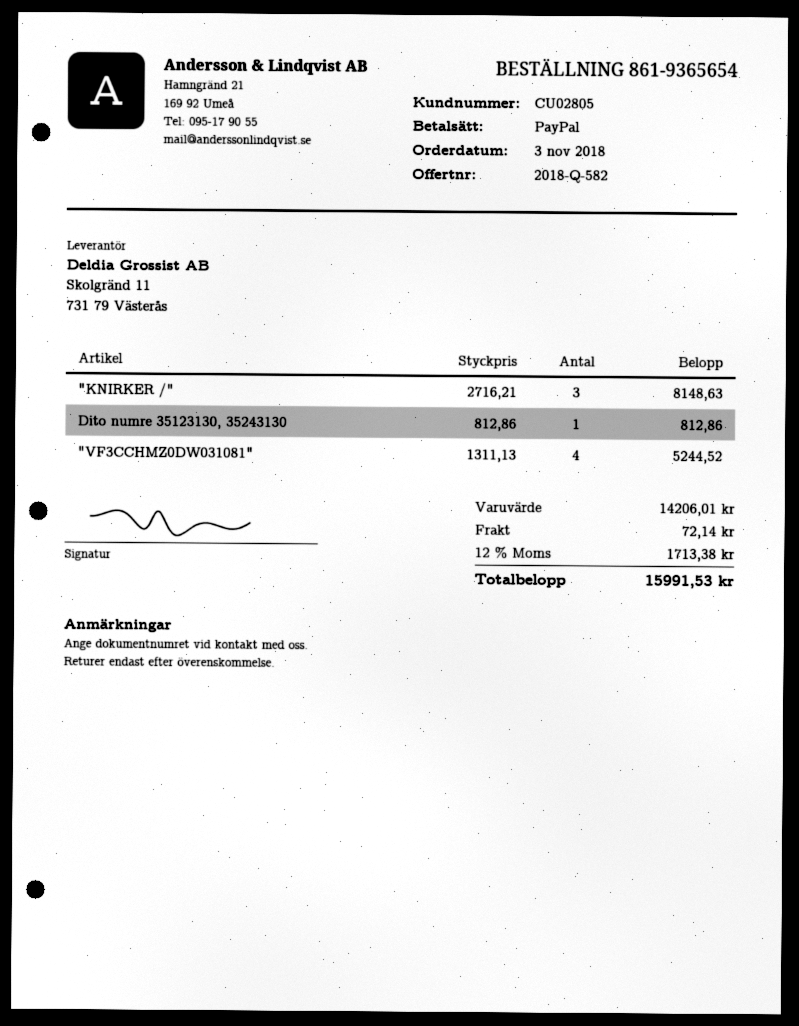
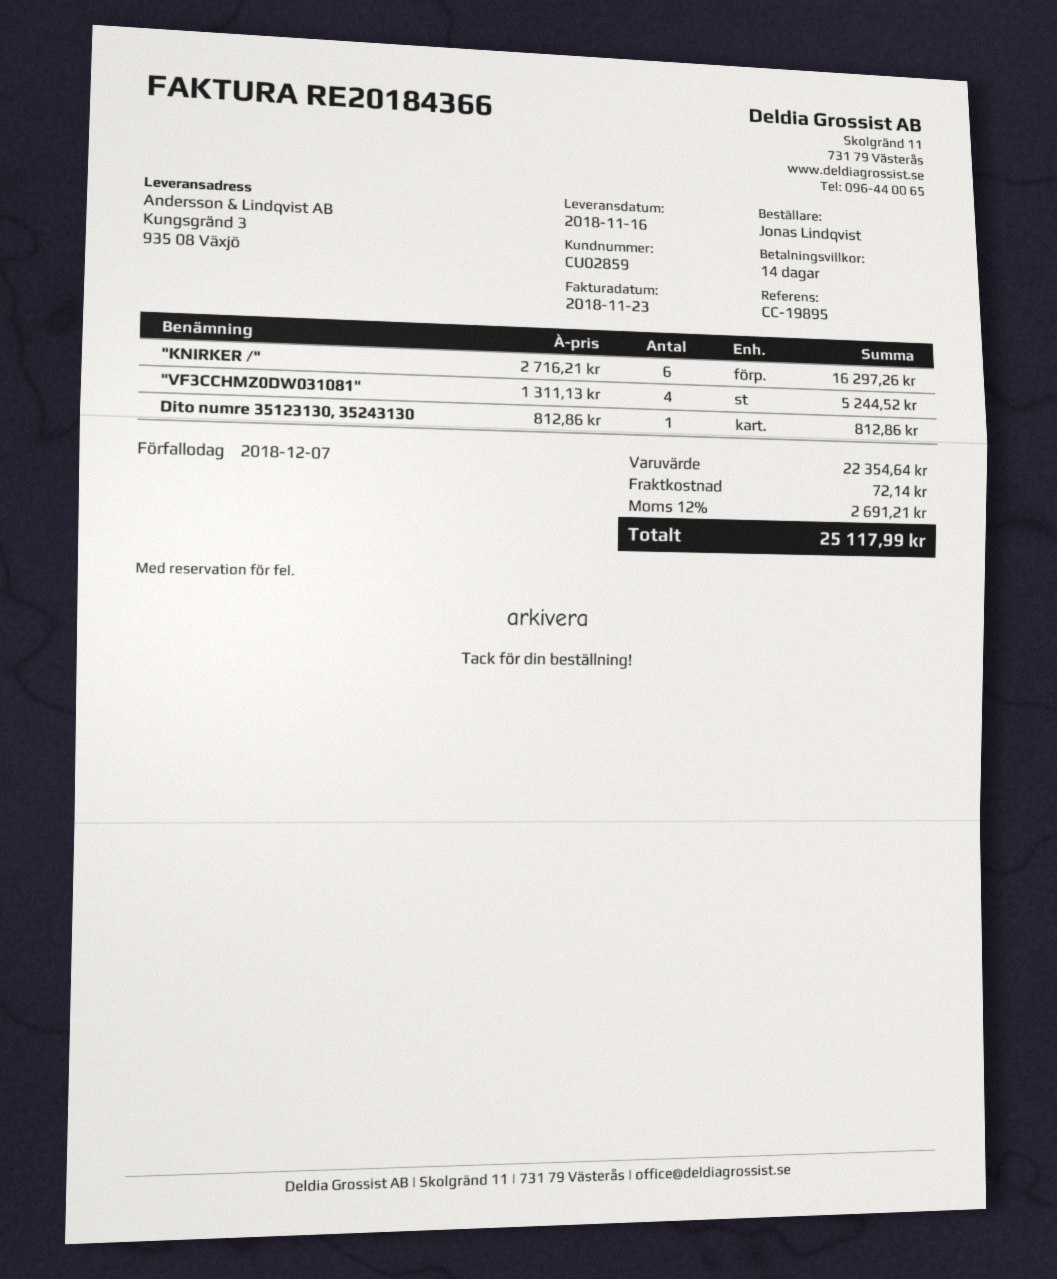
customer number: CU02805 -> CU02859
"KNIRKER /": 3 x 2716.21 = 8148.63 -> 6 x 2716.21 = 16297.26
subtotal: 14206.01 -> 22354.64
tax: 12% = 1713.38 -> 12% = 2691.21
total: 15991.53 -> 25117.99

